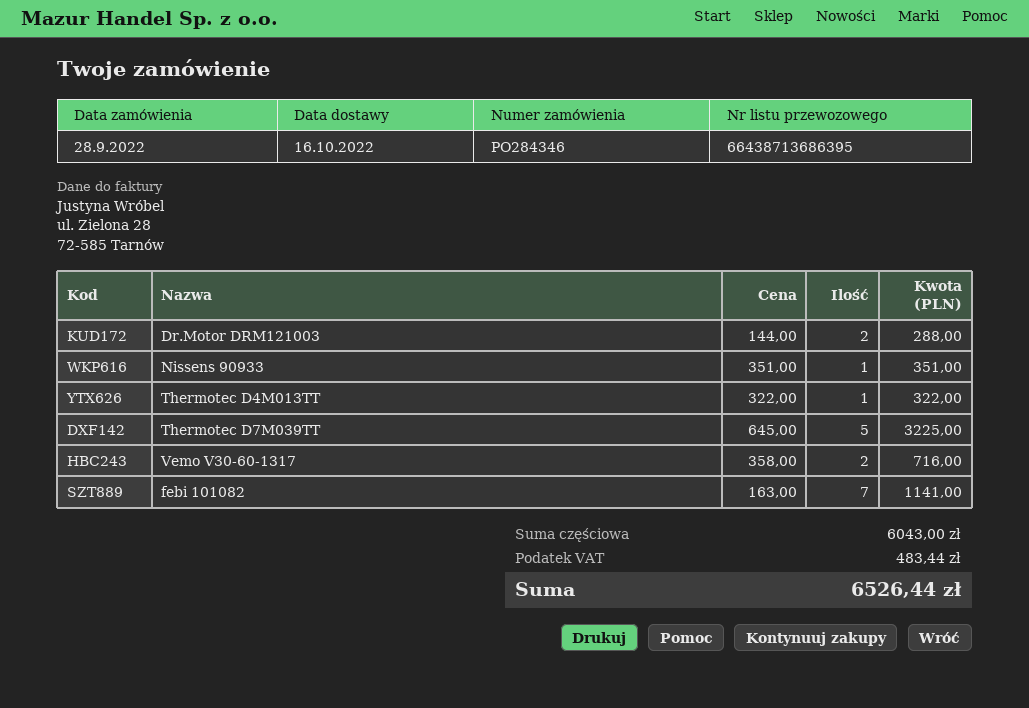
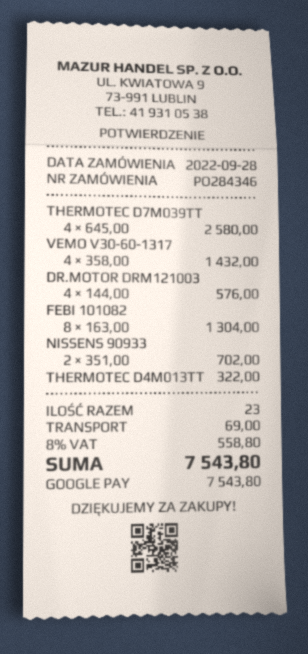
Dr.Motor DRM121003: 2 x 144.00 = 288.00 -> 4 x 144.00 = 576.00
Nissens 90933: 1 x 351.00 = 351.00 -> 2 x 351.00 = 702.00
Thermotec D7M039TT: 5 x 645.00 = 3225.00 -> 4 x 645.00 = 2580.00
Vemo V30-60-1317: 2 x 358.00 = 716.00 -> 4 x 358.00 = 1432.00
febi 101082: 7 x 163.00 = 1141.00 -> 8 x 163.00 = 1304.00
shipping: none -> 69.00
tax: 483.44 -> 558.80
total: 6526.44 -> 7543.80

